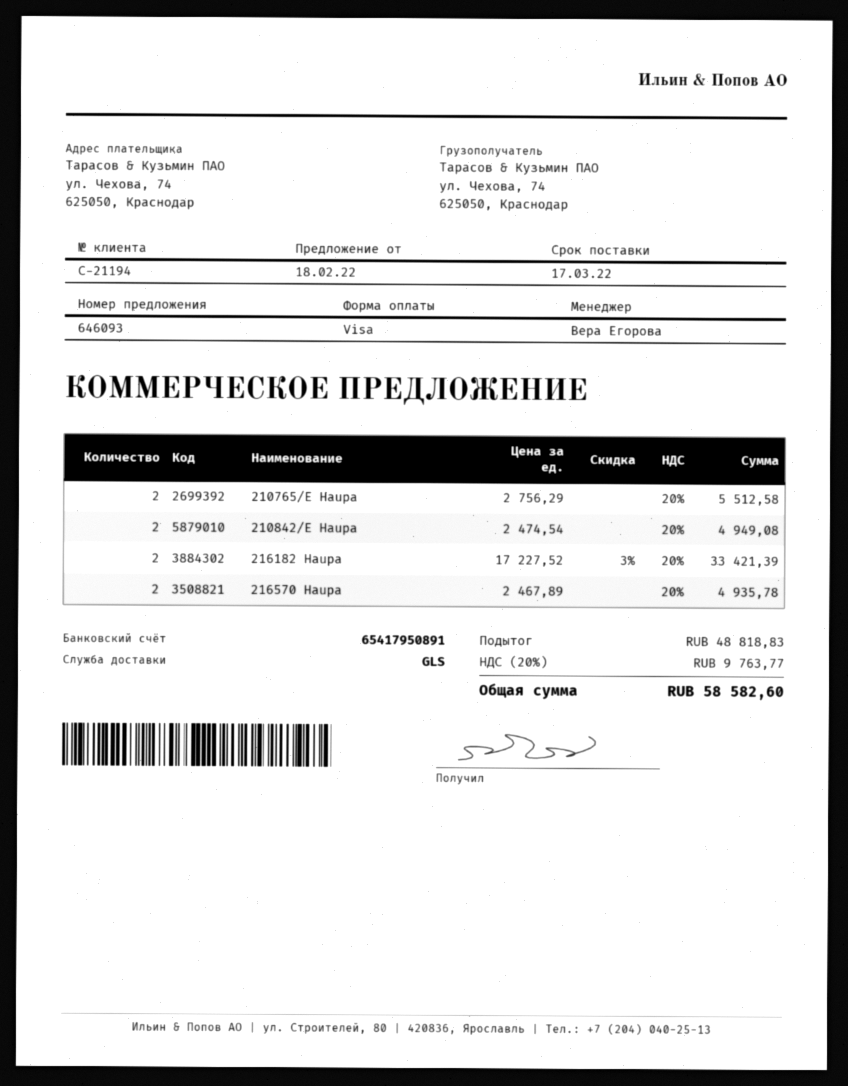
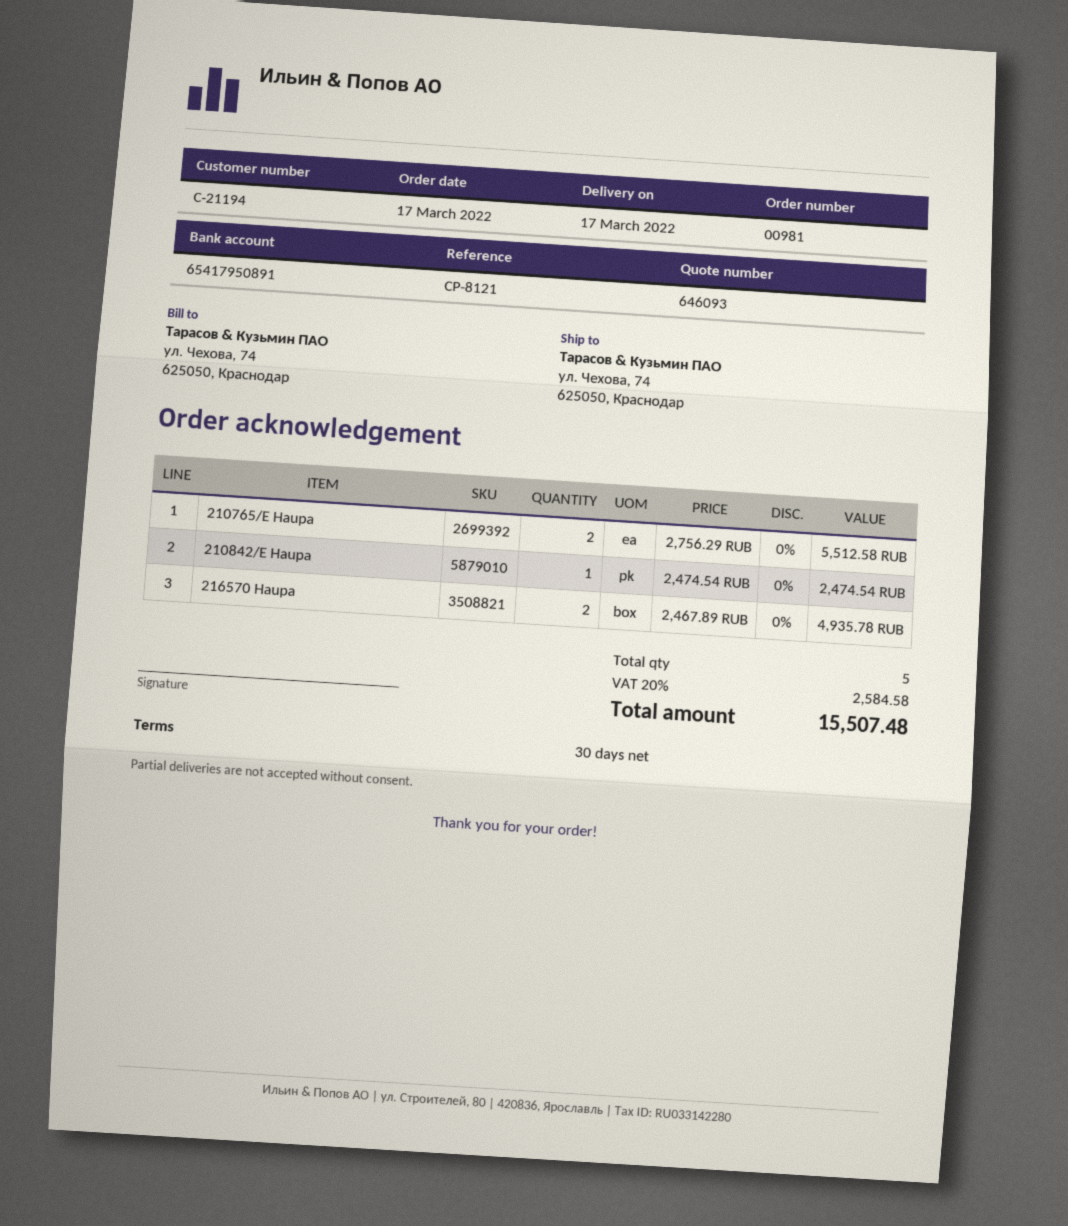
210842/E Haupa: 2 x 2474.54 = 4949.08 -> 1 x 2474.54 = 2474.54
216182 Haupa: 2 x 17227.52 - 3% = 33421.39 -> none
tax: 20% = 9763.77 -> 20% = 2584.58
total: 58582.60 -> 15507.48

